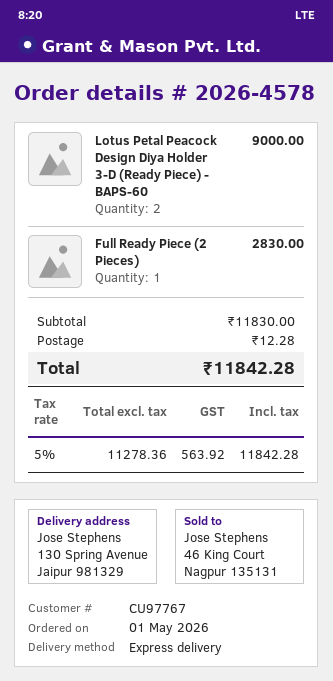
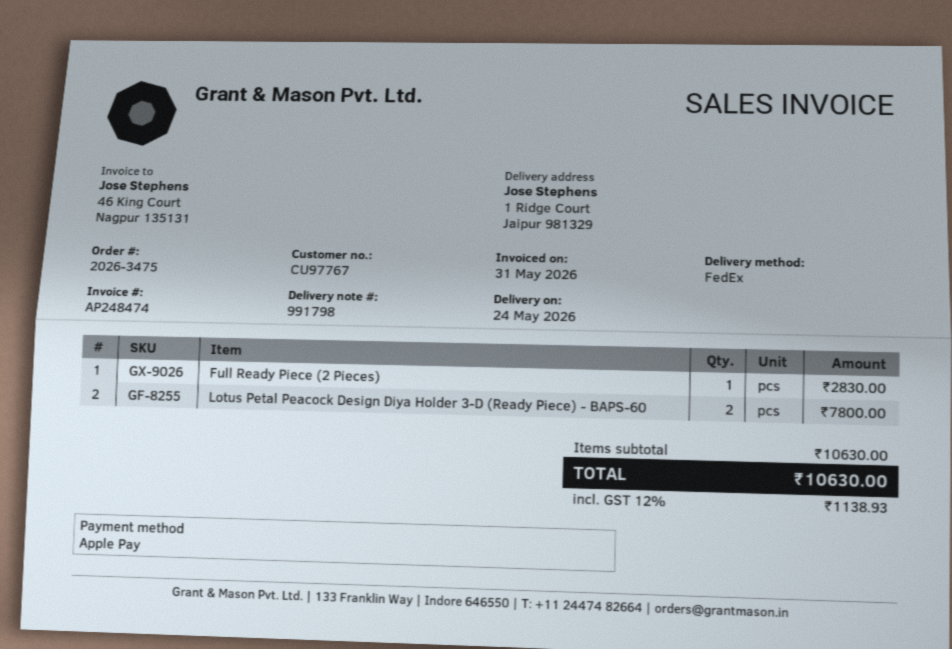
order number: 2026-4578 -> 2026-3475
shipping method: express -> FedEx
ship to: 130 Spring Avenue, Jaipur 981329 -> 1 Ridge Court, Jaipur 981329
Lotus Petal Peacock Design Diya Holder 3-D (Ready Piece) - BAPS-60: 2 for 9000.00 -> 2 for 7800.00
subtotal: 11830.00 -> 10630.00
shipping: 12.28 -> none
tax: 5% = 563.92 -> 12% = 1138.93
total: 11842.28 -> 10630.00

